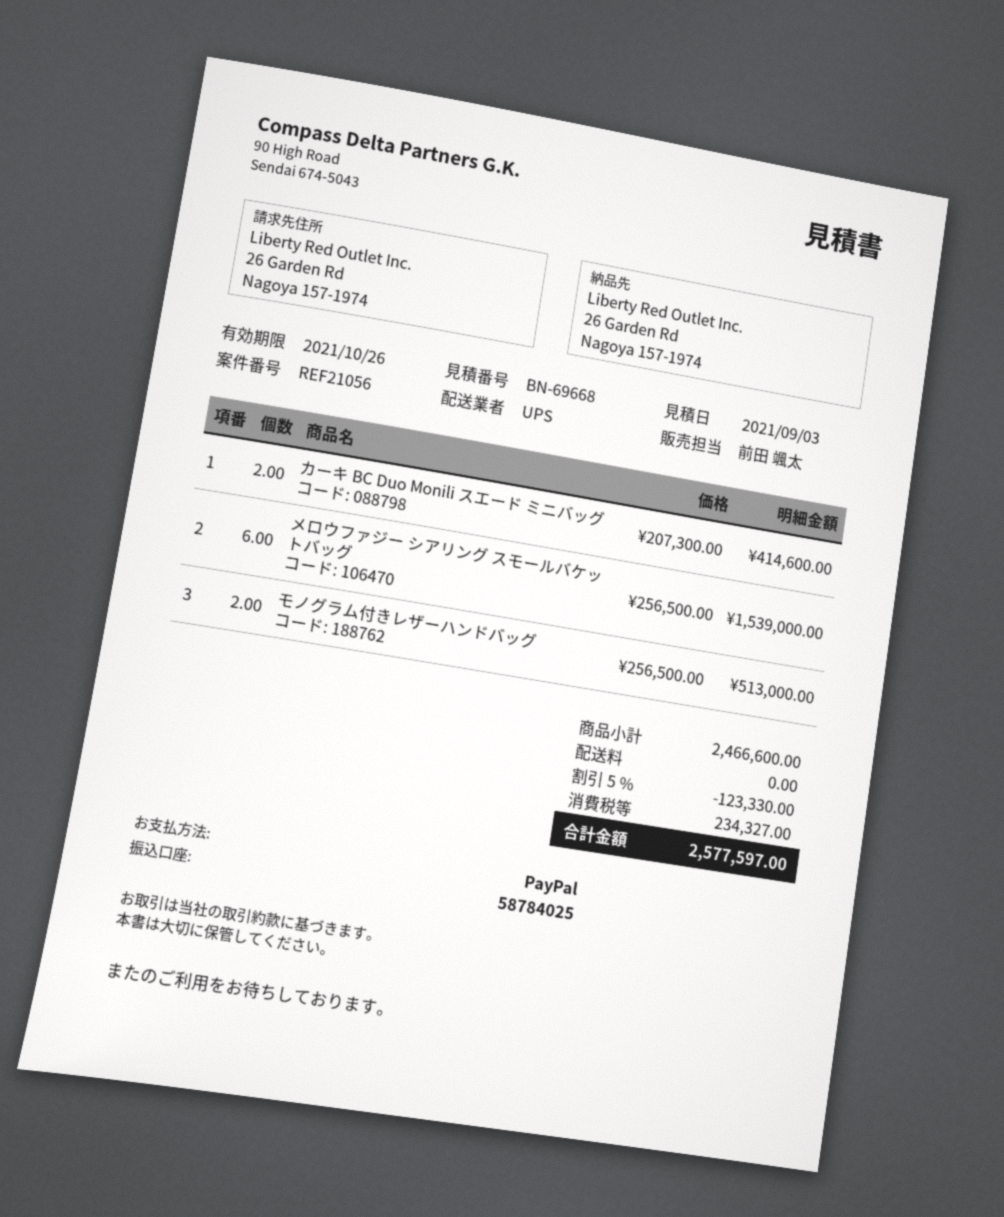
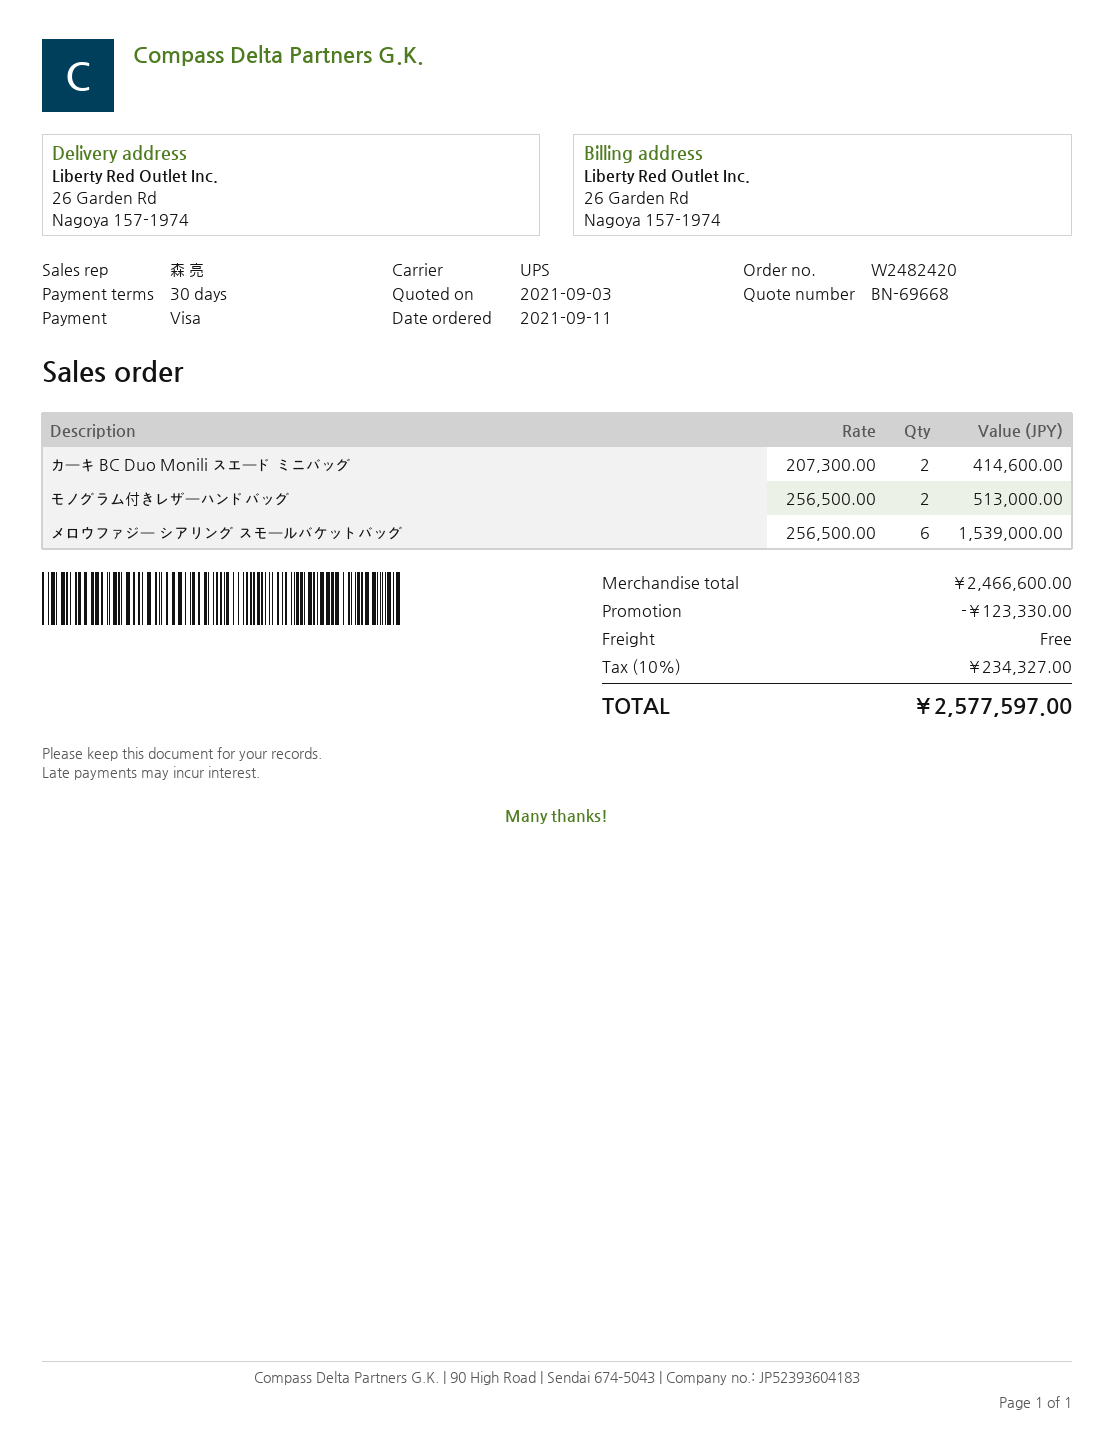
sales rep: 前田 颯太 -> 森 亮
payment method: PayPal -> Visa

